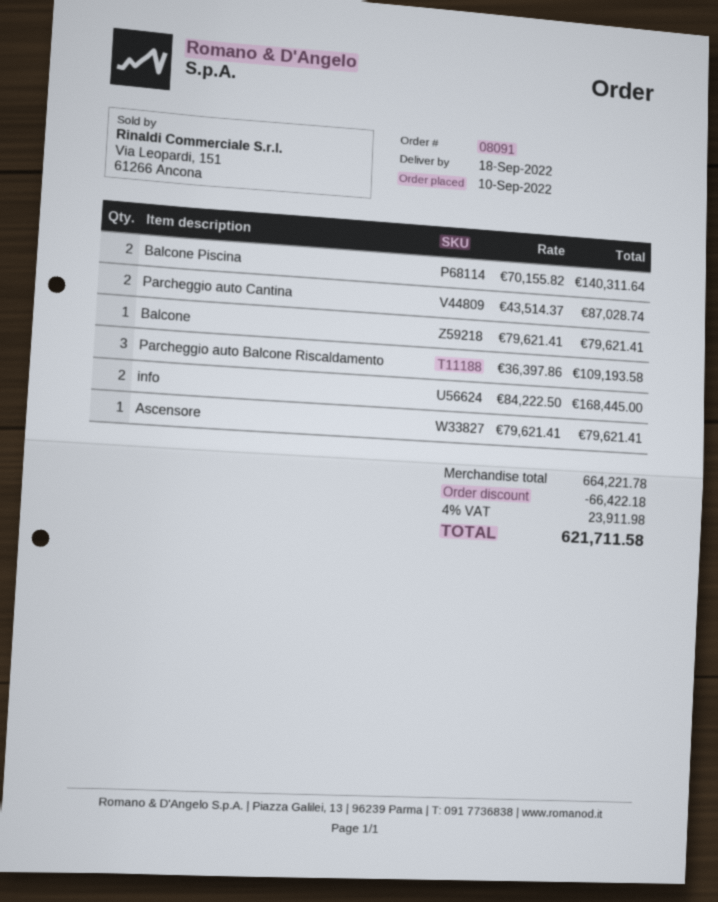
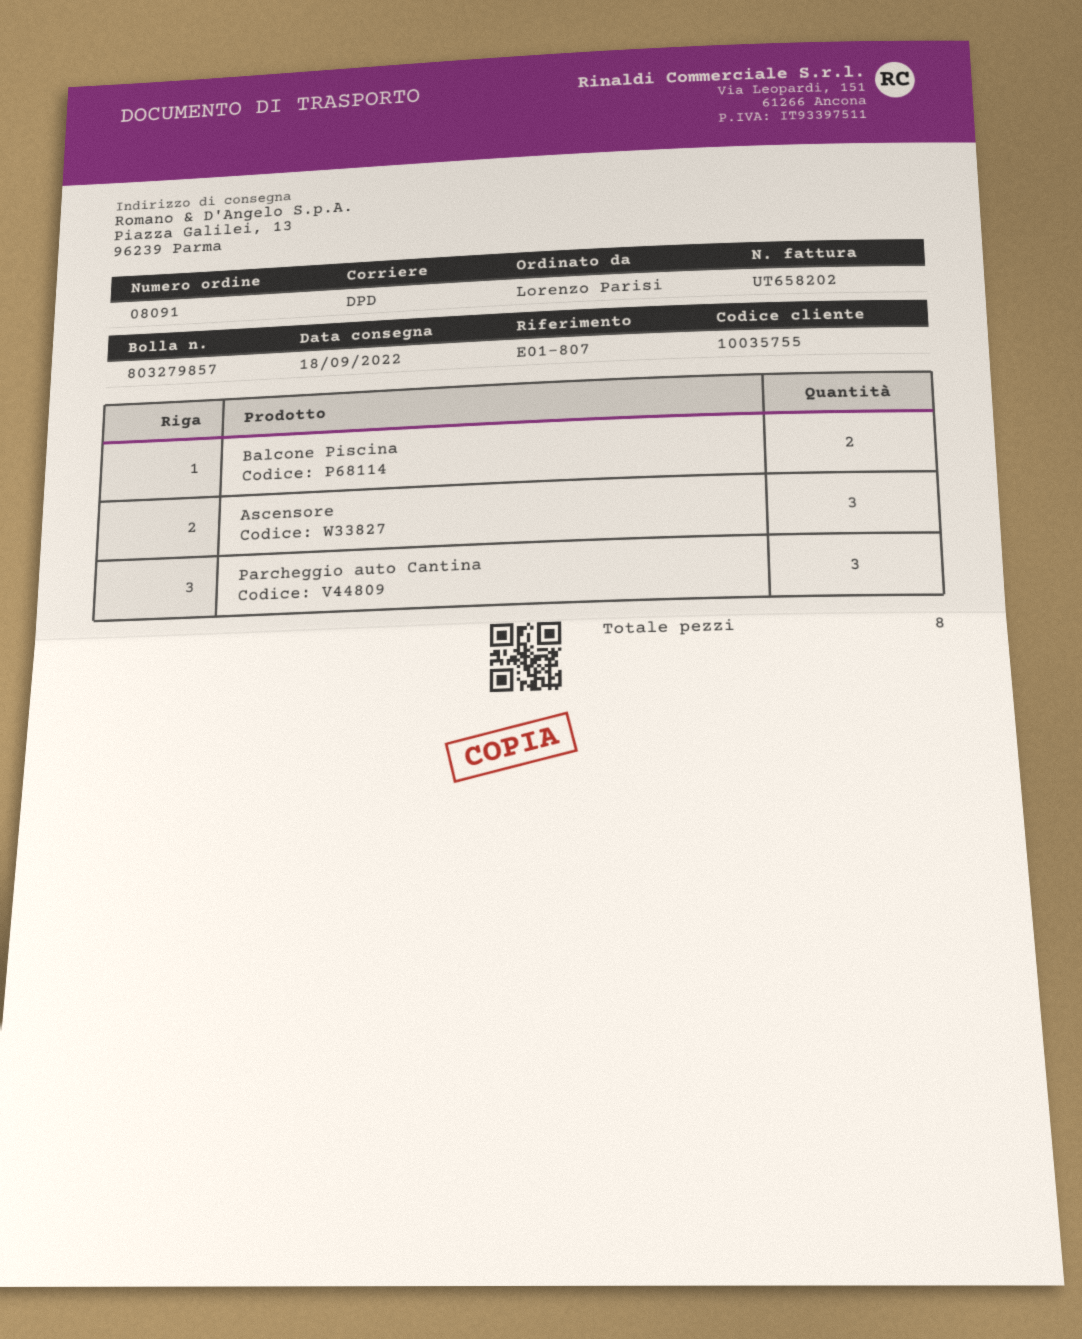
Parcheggio auto Cantina: 2 -> 3
Balcone: 1 -> none
Parcheggio auto Balcone Riscaldamento: 3 -> none
info: 2 -> none
Ascensore: 1 -> 3

